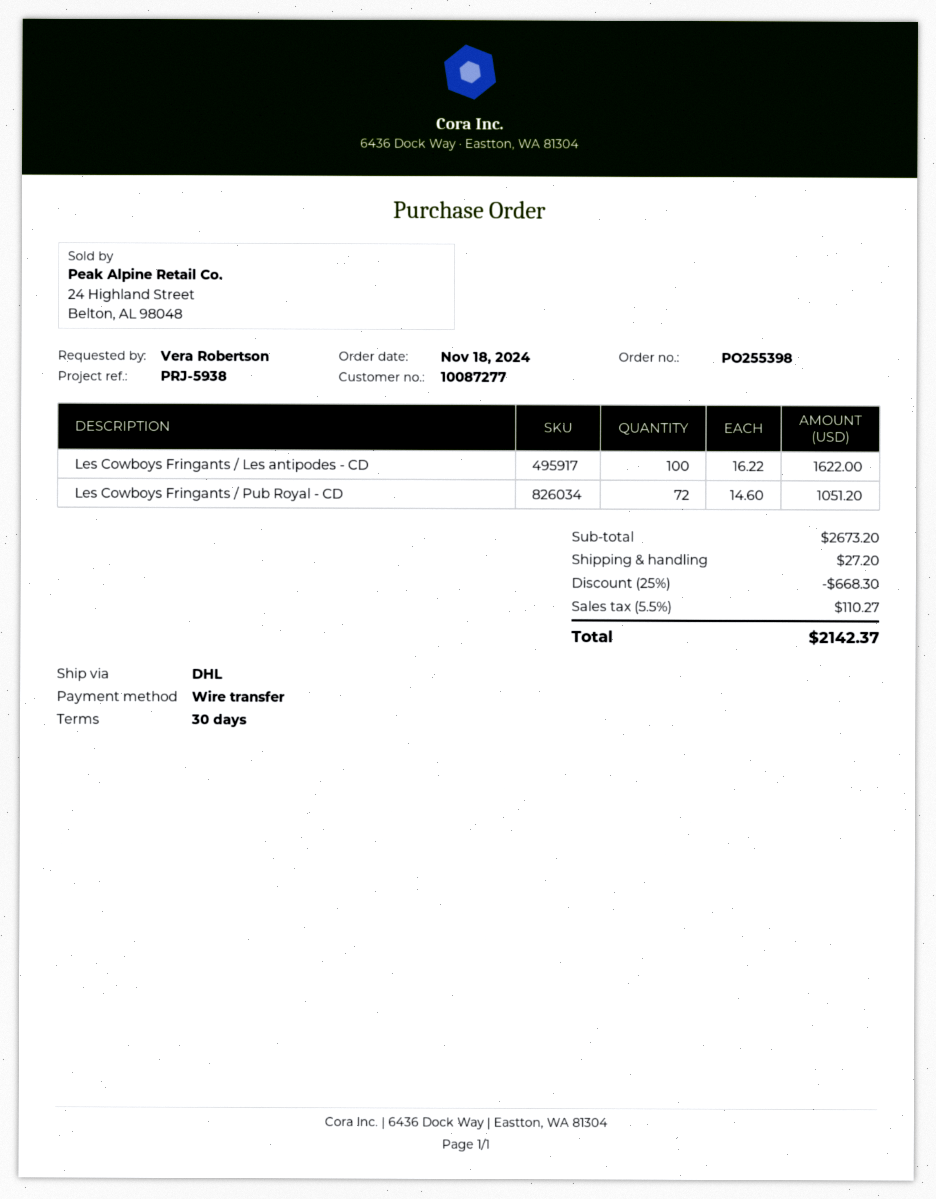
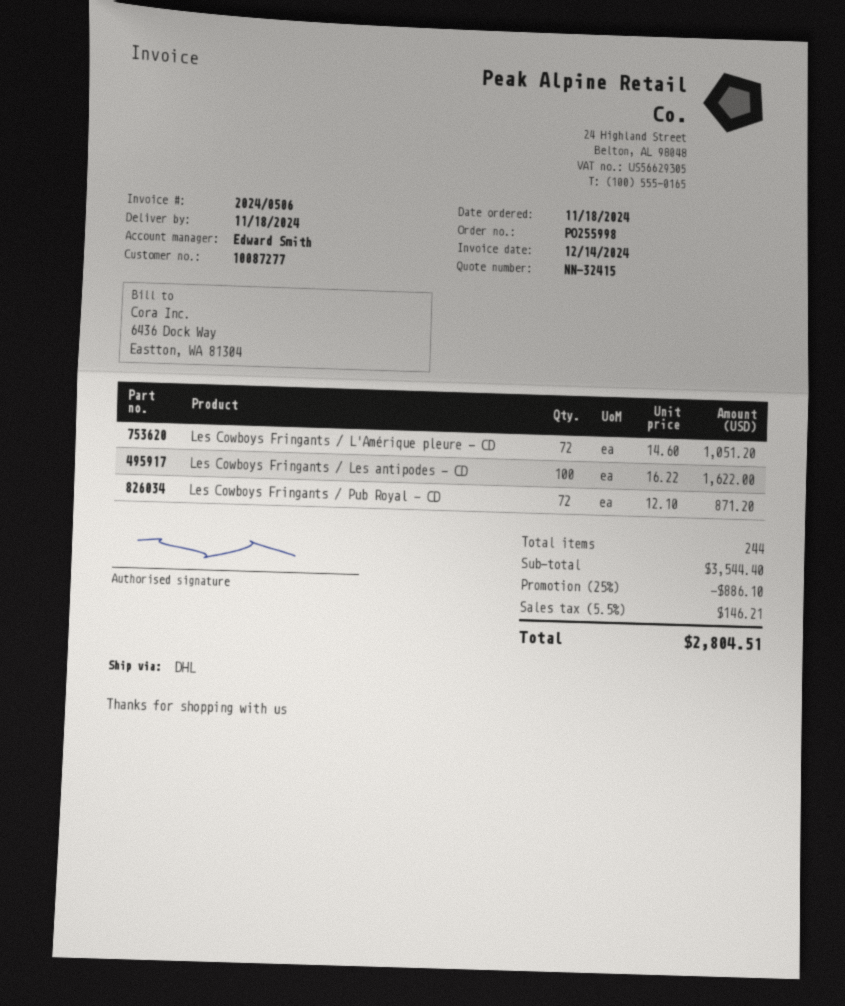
order number: PO255398 -> PO255998
Les Cowboys Fringants / Pub Royal - CD: 72 x 14.60 = 1051.20 -> 72 x 12.10 = 871.20
Les Cowboys Fringants / L'Amérique pleure - CD: none -> 72 x 14.60 = 1051.20
subtotal: 2673.20 -> 3544.40
discount: 25% = 668.30 -> 25% = 886.10
shipping: 27.20 -> none
tax: 5.5% = 110.27 -> 5.5% = 146.21
total: 2142.37 -> 2804.51

